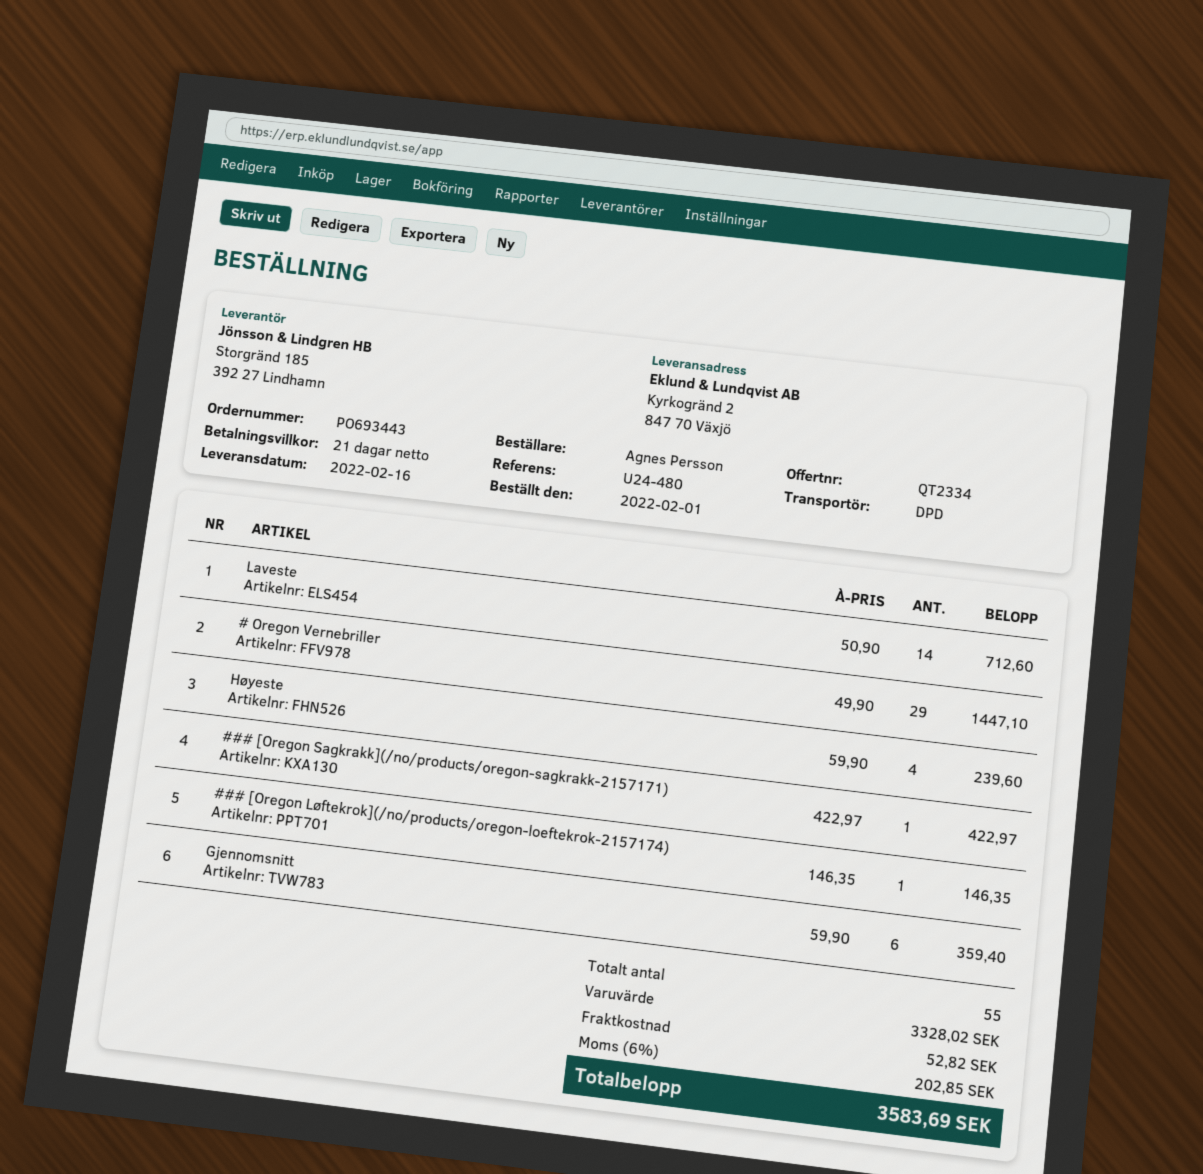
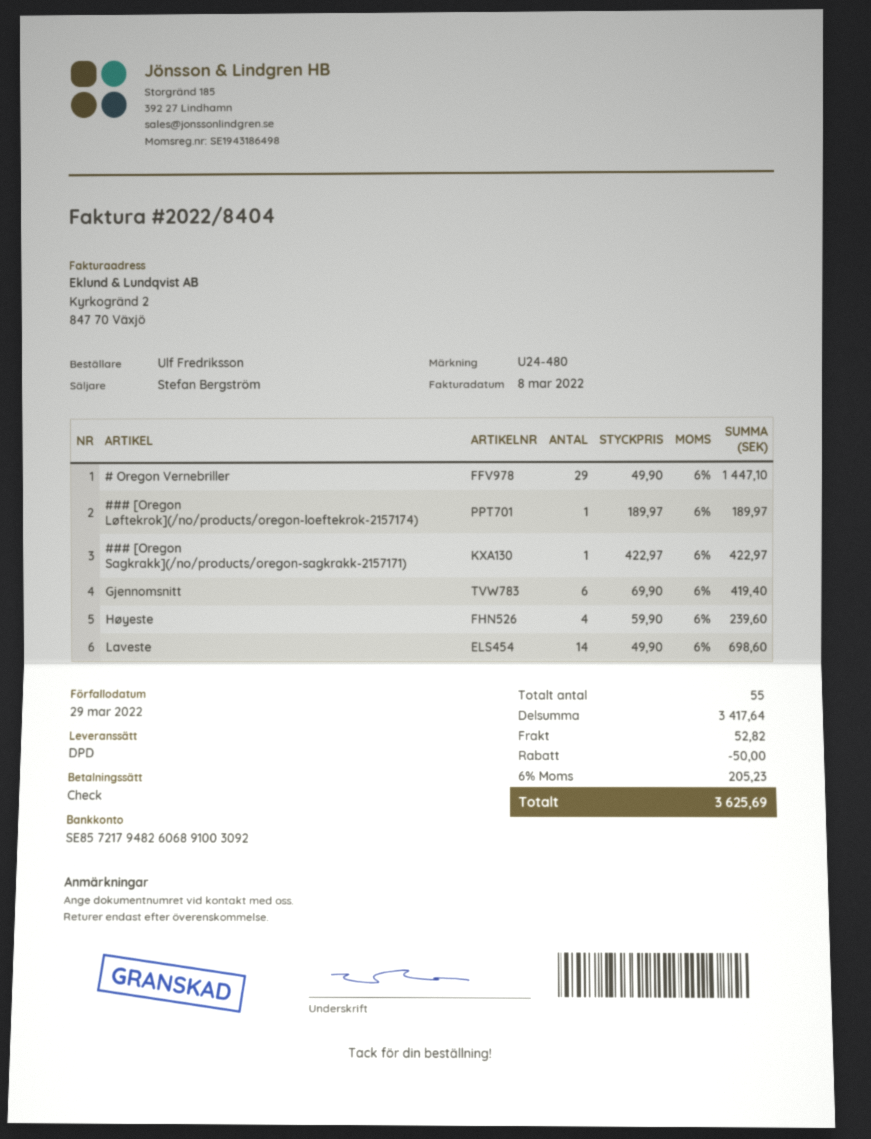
ordered by: Agnes Persson -> Ulf Fredriksson
Laveste: 14 x 50.90 = 712.60 -> 14 x 49.90 = 698.60
### [Oregon Løftekrok](/no/products/oregon-loeftekrok-2157174): 1 x 146.35 = 146.35 -> 1 x 189.97 = 189.97
Gjennomsnitt: 6 x 59.90 = 359.40 -> 6 x 69.90 = 419.40
subtotal: 3328.02 -> 3417.64
discount: none -> 50.00
tax: 6% = 202.85 -> 6% = 205.23
total: 3583.69 -> 3625.69

